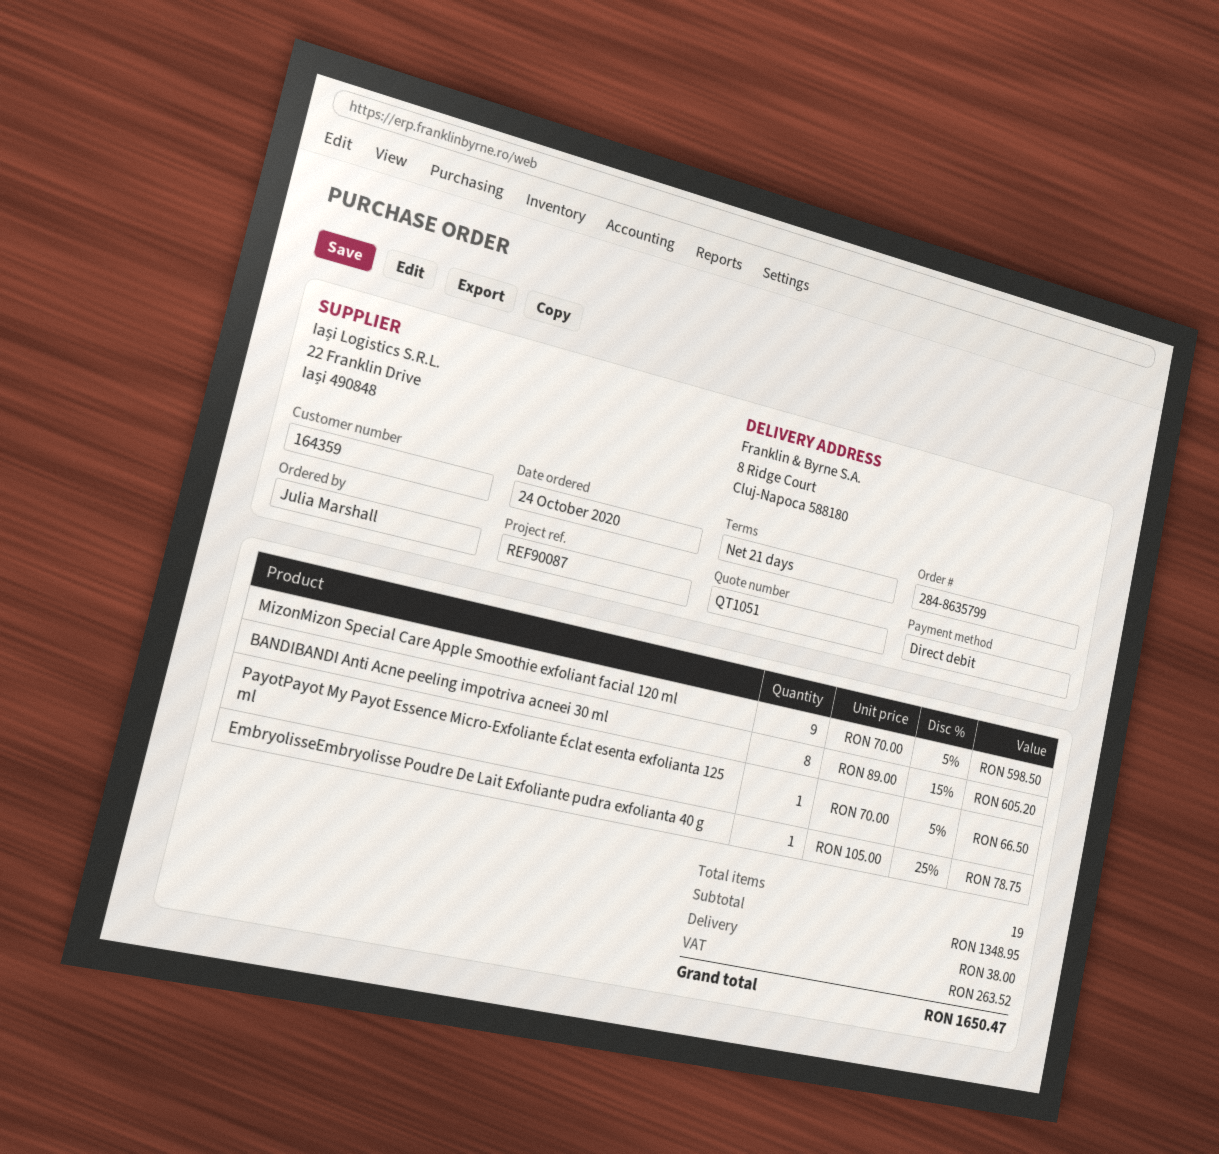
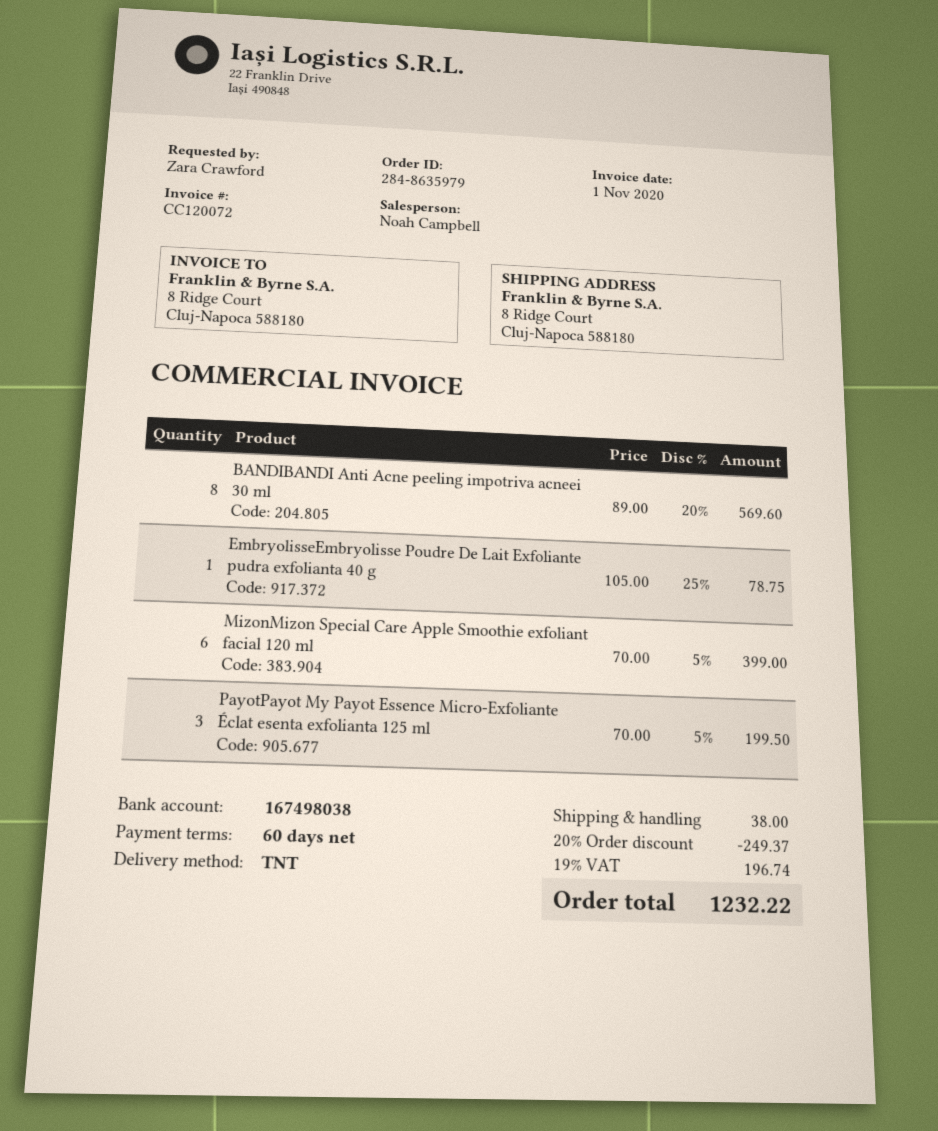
order number: 284-8635799 -> 284-8635979
payment terms: 21 days -> 60 days
ordered by: Julia Marshall -> Zara Crawford
MizonMizon Special Care Apple Smoothie exfoliant facial 120 ml: 9 x 70.00 - 5% = 598.50 -> 6 x 70.00 - 5% = 399.00
BANDIBANDI Anti Acne peeling impotriva acneei 30 ml: 8 x 89.00 - 15% = 605.20 -> 8 x 89.00 - 20% = 569.60
PayotPayot My Payot Essence Micro-Exfoliante Éclat esenta exfolianta 125 ml: 1 x 70.00 - 5% = 66.50 -> 3 x 70.00 - 5% = 199.50
discount: none -> 20% = 249.37
tax: 263.52 -> 196.74
total: 1650.47 -> 1232.22

